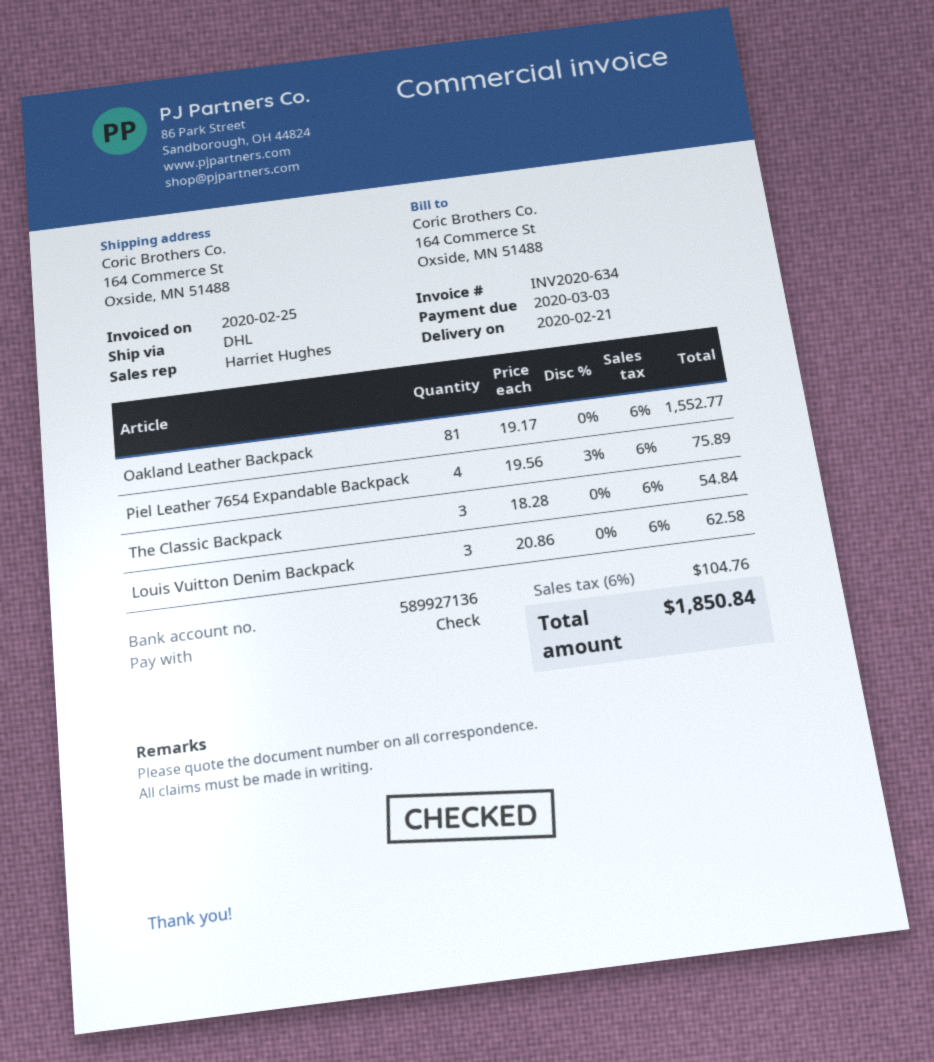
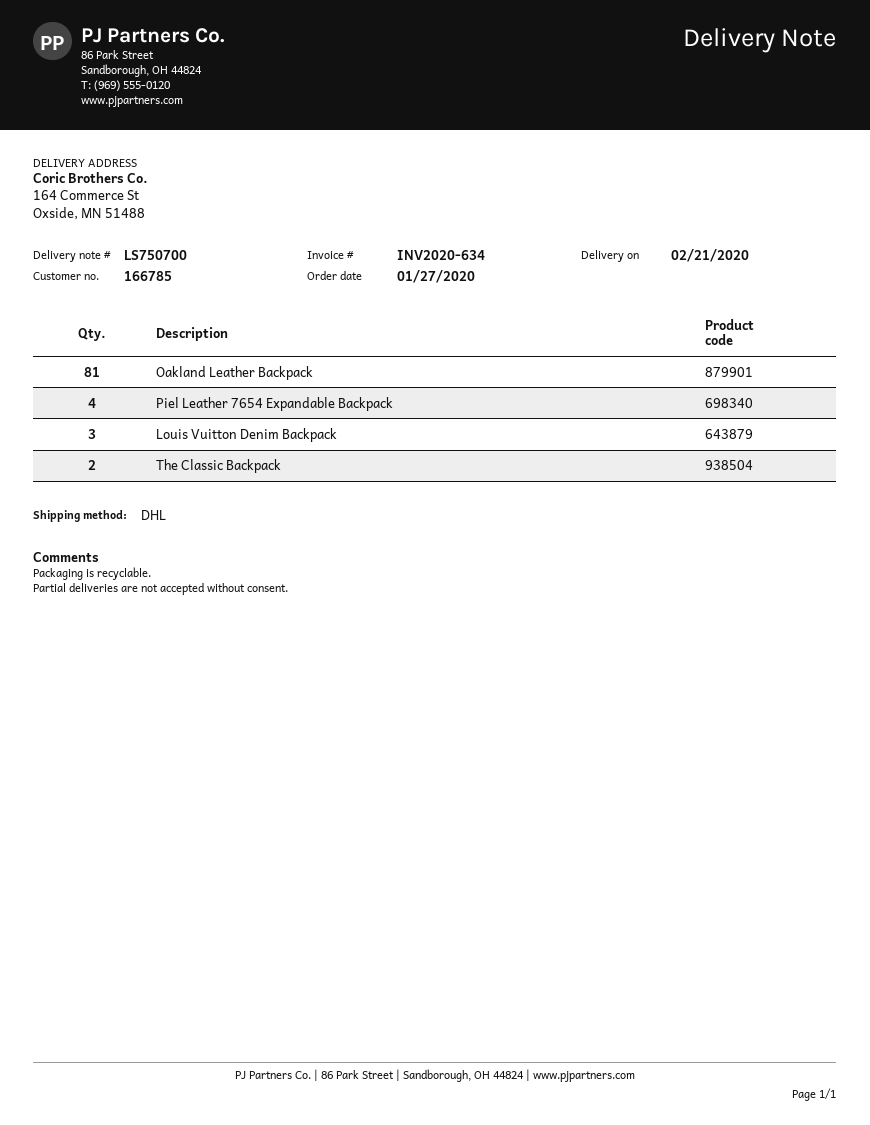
The Classic Backpack: 3 -> 2

